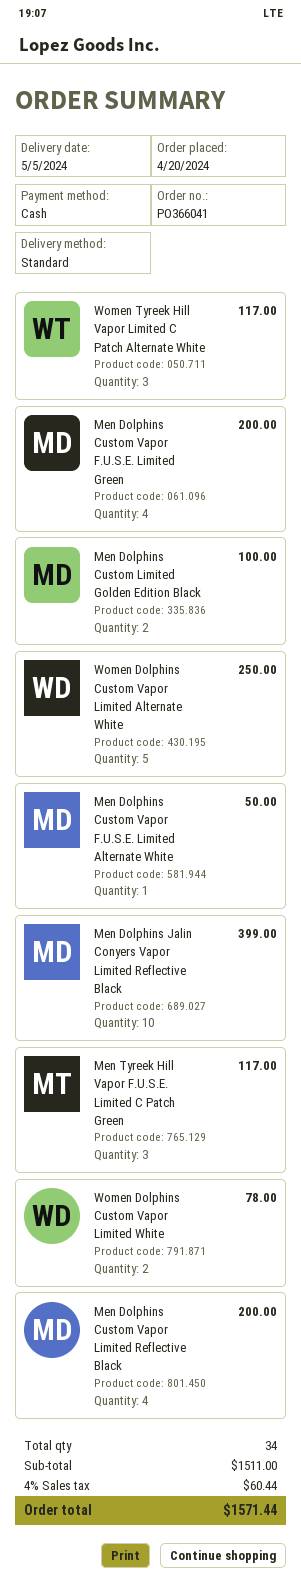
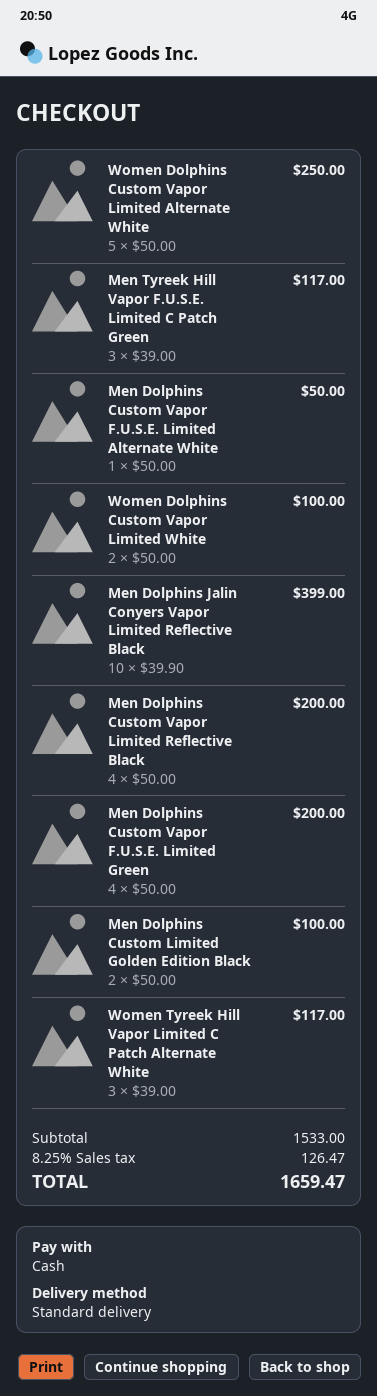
Women Dolphins Custom Vapor Limited White: 2 for 78.00 -> 2 for 100.00
subtotal: 1511.00 -> 1533.00
tax: 4% = 60.44 -> 8.25% = 126.47
total: 1571.44 -> 1659.47

